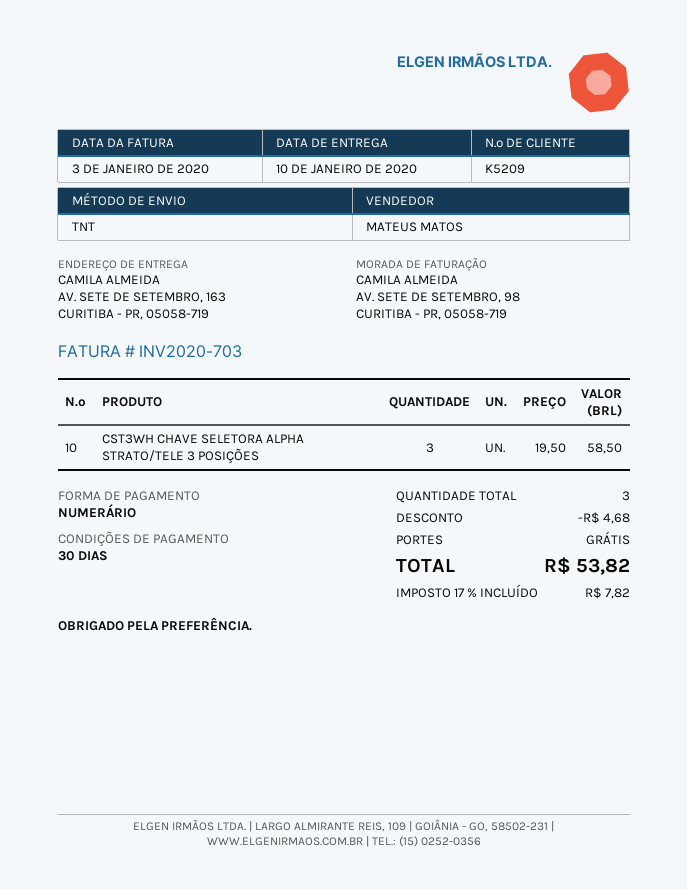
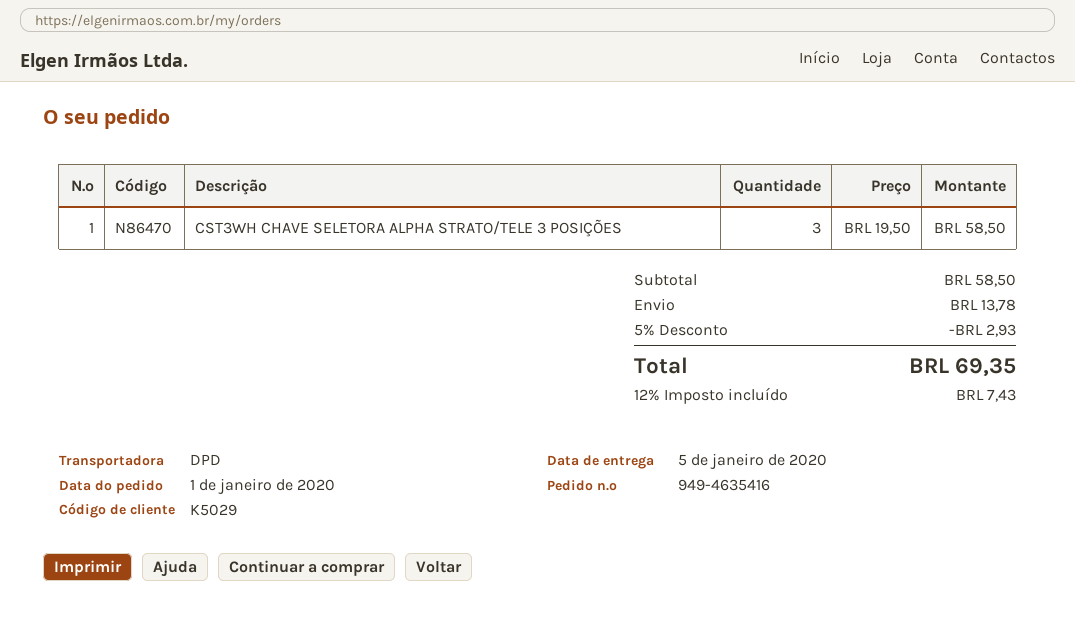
delivery date: 2020-01-10 -> 2020-01-05
customer number: K5209 -> K5029
shipping method: TNT -> DPD
discount: 4.68 -> 2.93
shipping: 0.00 -> 13.78
tax: 17% = 7.82 -> 12% = 7.43
total: 53.82 -> 69.35

